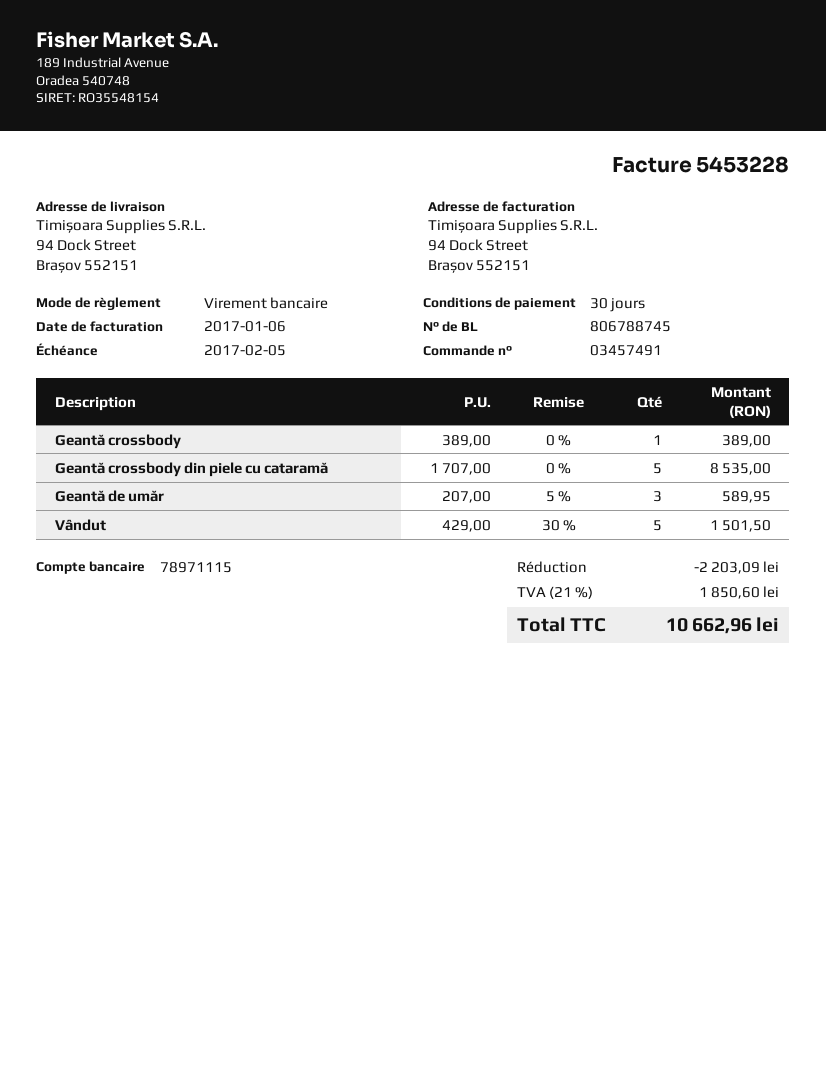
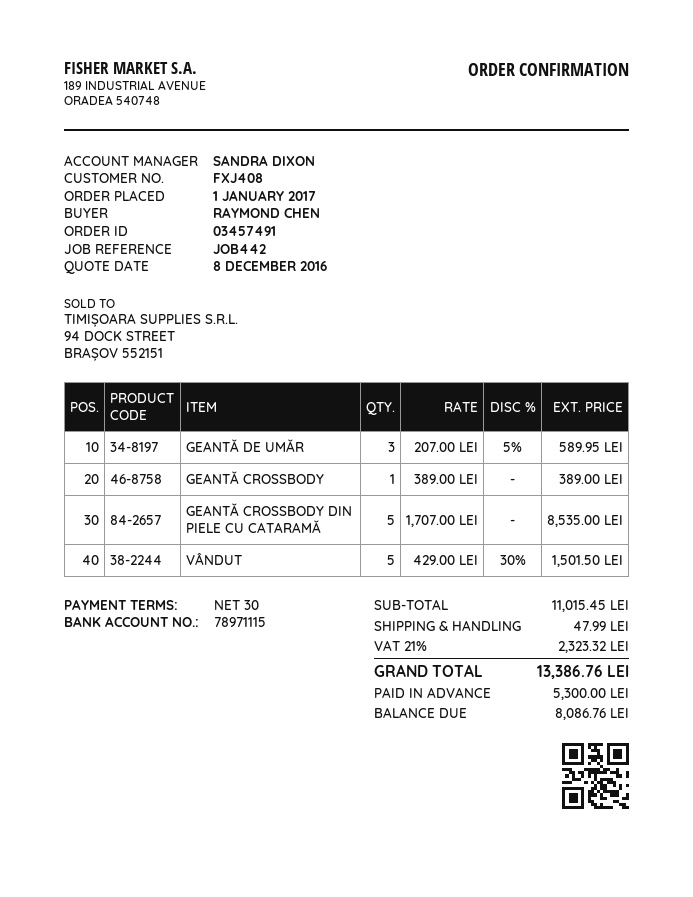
discount: 2203.09 -> none
shipping: none -> 47.99
tax: 21% = 1850.60 -> 21% = 2323.32
total: 10662.96 -> 13386.76

